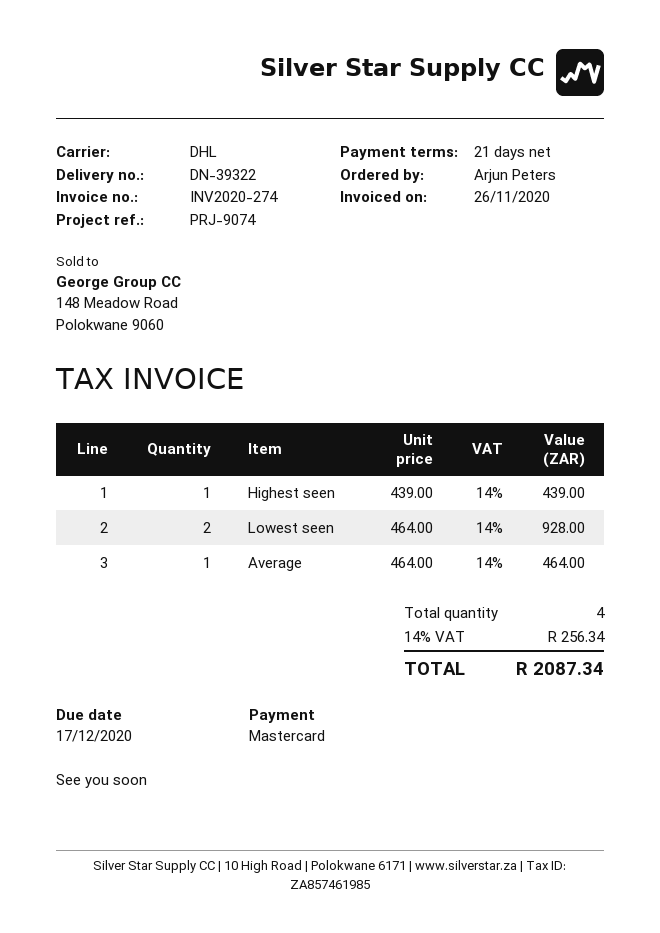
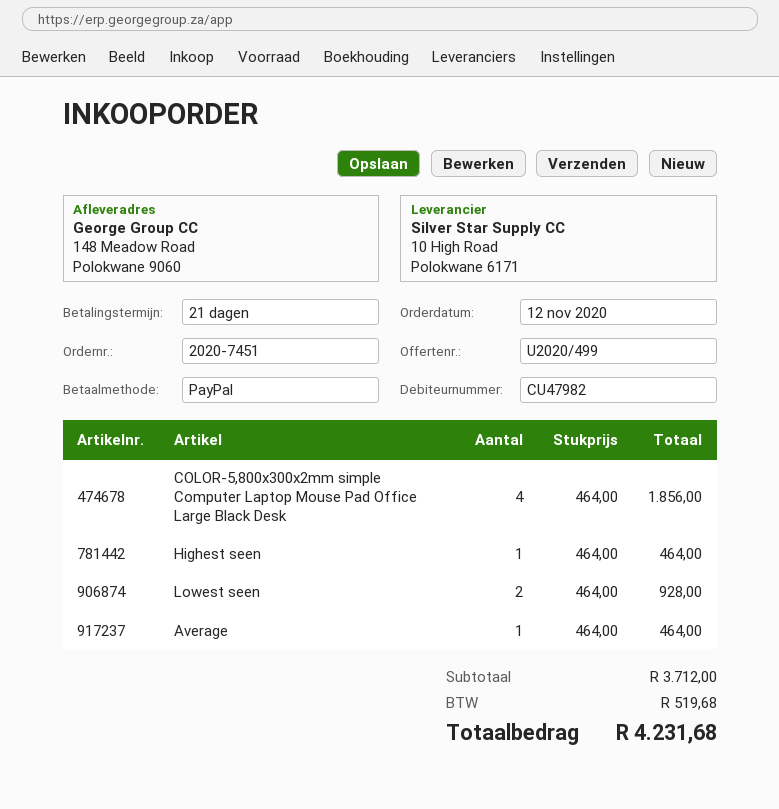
payment method: Mastercard -> PayPal
Highest seen: 1 x 439.00 = 439.00 -> 1 x 464.00 = 464.00
COLOR-5,800x300x2mm simple Computer Laptop Mouse Pad Office Large Black Desk: none -> 4 x 464.00 = 1856.00
tax: 256.34 -> 519.68
total: 2087.34 -> 4231.68

